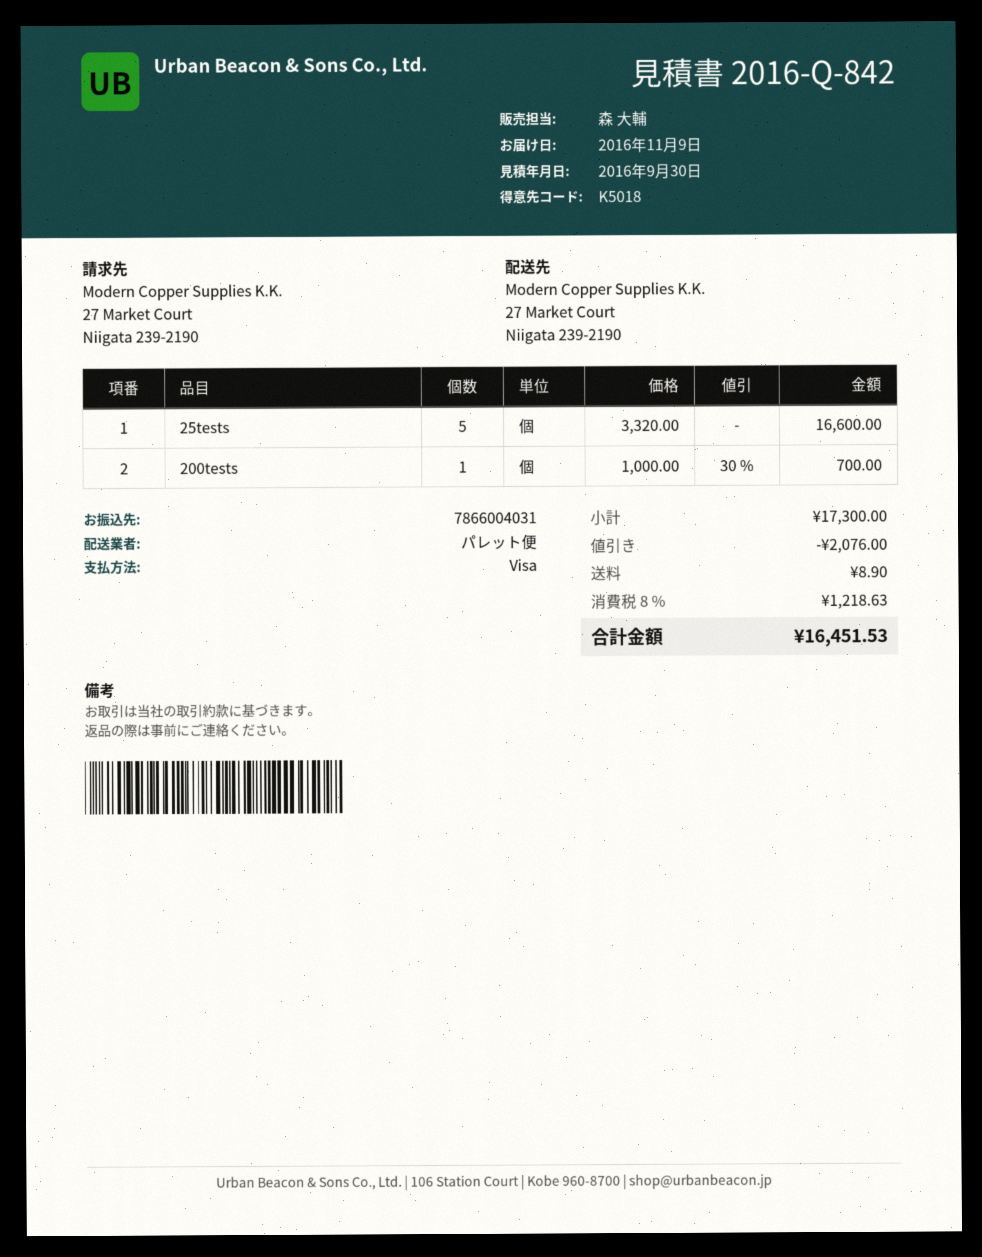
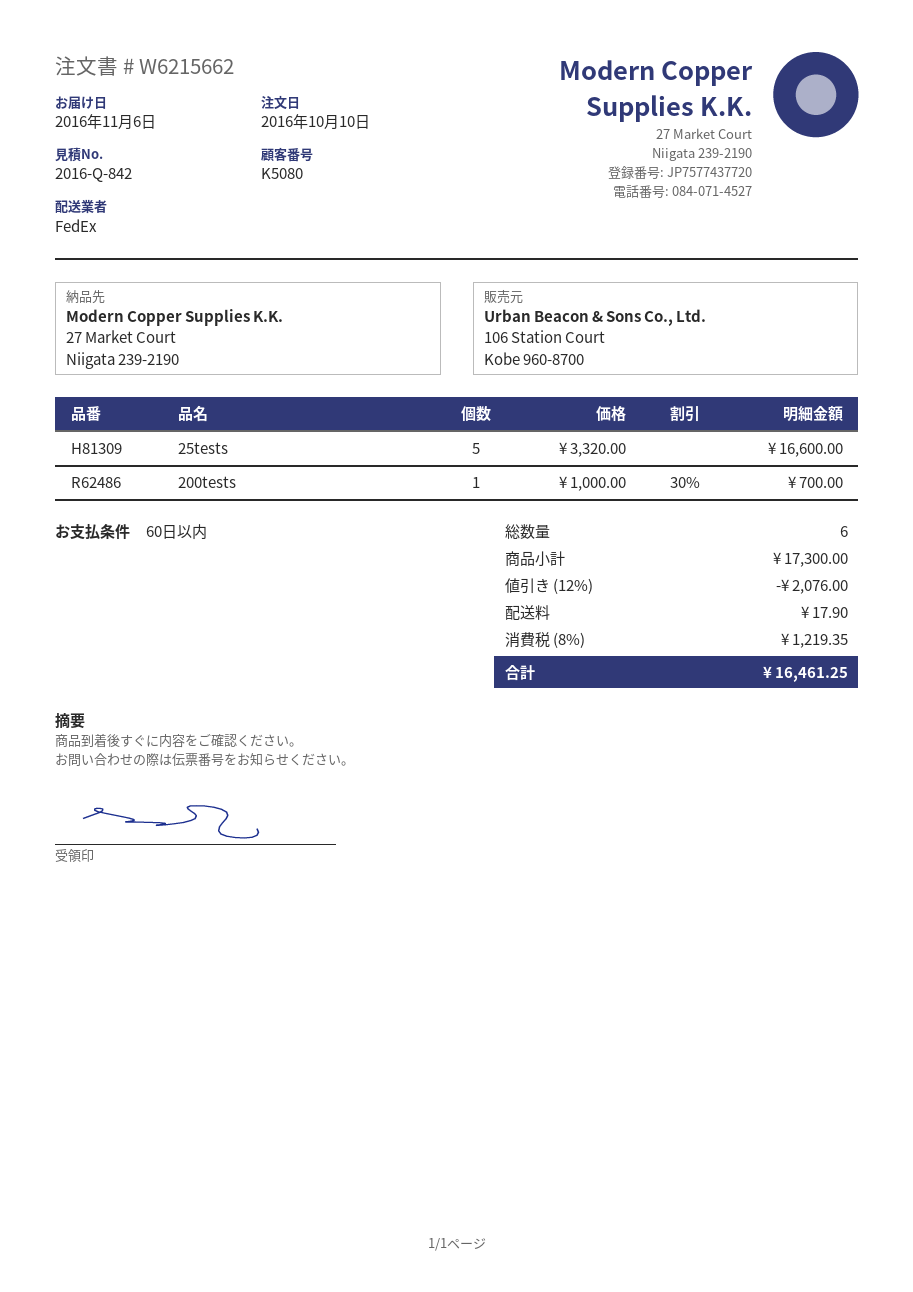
delivery date: 2016-11-09 -> 2016-11-06
customer number: K5018 -> K5080
shipping method: pallet freight -> FedEx
shipping: 8.90 -> 17.90
tax: 8% = 1218.63 -> 8% = 1219.35
total: 16451.53 -> 16461.25

